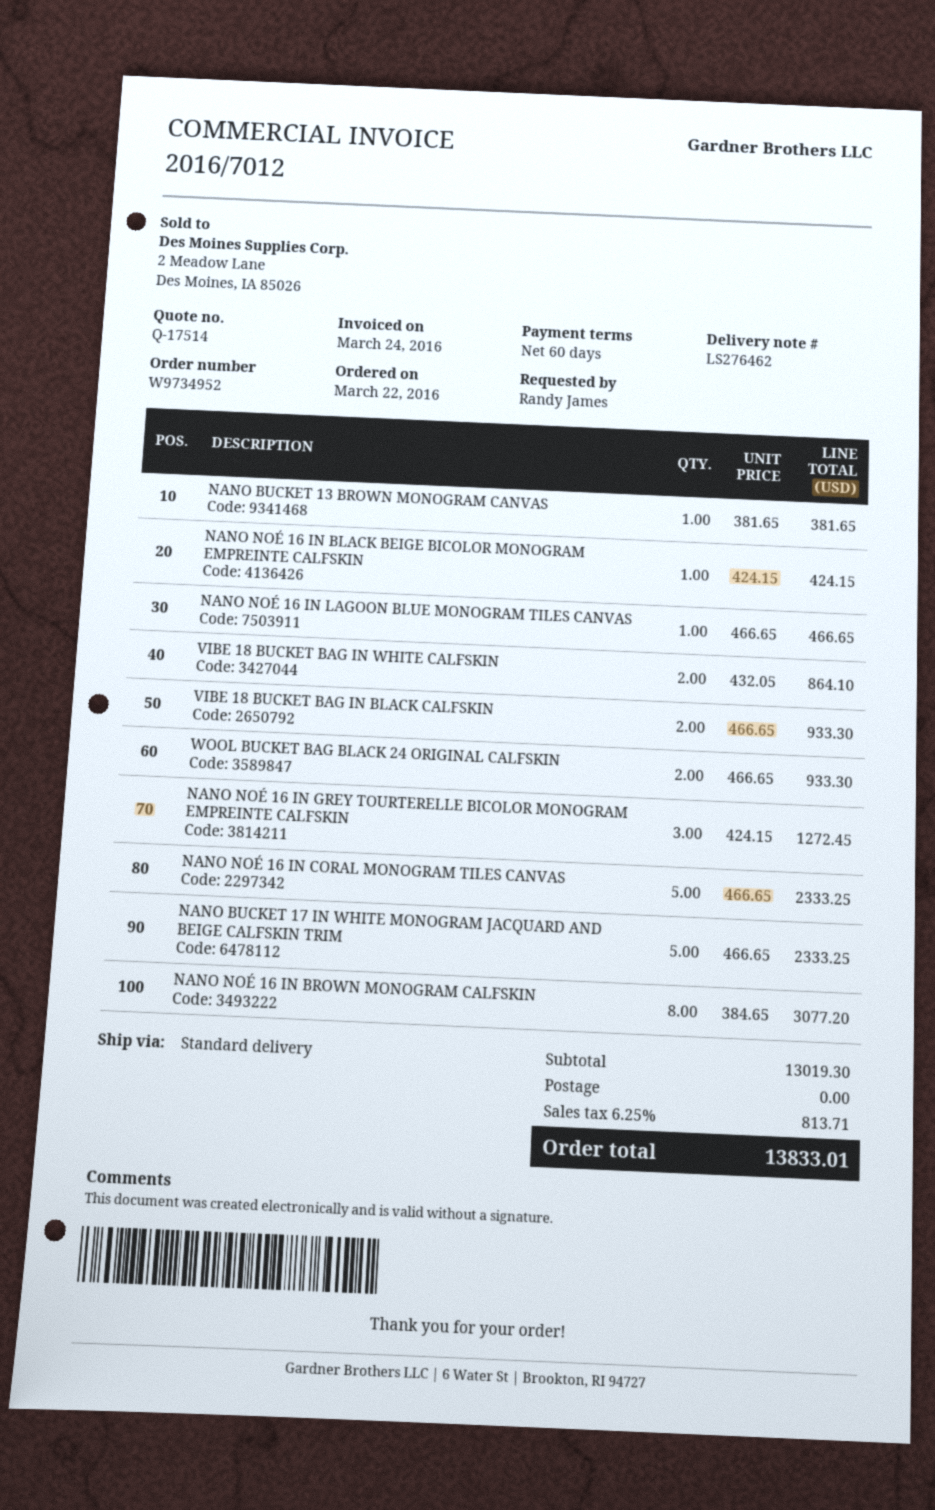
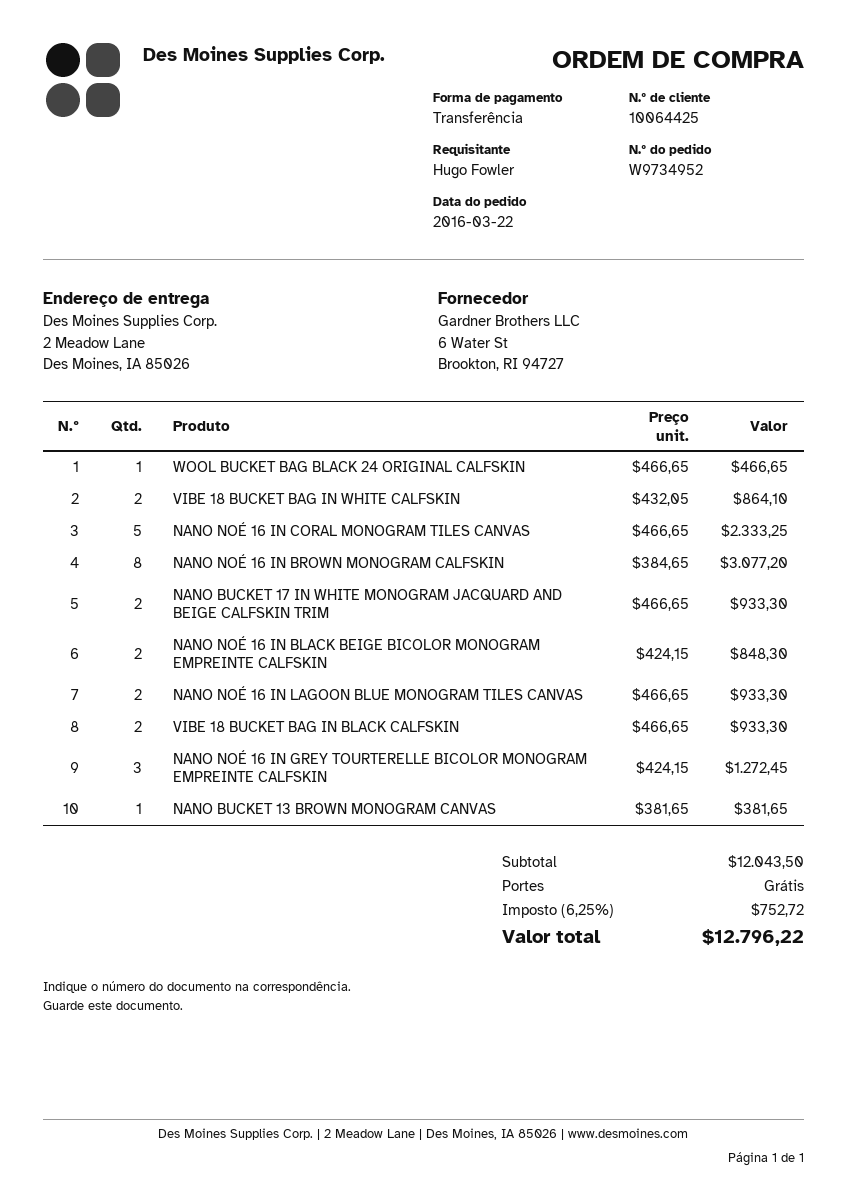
ordered by: Randy James -> Hugo Fowler
NANO NOÉ 16 IN BLACK BEIGE BICOLOR MONOGRAM EMPREINTE CALFSKIN: 1 x 424.15 = 424.15 -> 2 x 424.15 = 848.30
NANO NOÉ 16 IN LAGOON BLUE MONOGRAM TILES CANVAS: 1 x 466.65 = 466.65 -> 2 x 466.65 = 933.30
WOOL BUCKET BAG BLACK 24 ORIGINAL CALFSKIN: 2 x 466.65 = 933.30 -> 1 x 466.65 = 466.65
NANO BUCKET 17 IN WHITE MONOGRAM JACQUARD AND BEIGE CALFSKIN TRIM: 5 x 466.65 = 2333.25 -> 2 x 466.65 = 933.30
subtotal: 13019.30 -> 12043.50
tax: 6.25% = 813.71 -> 6.25% = 752.72
total: 13833.01 -> 12796.22

